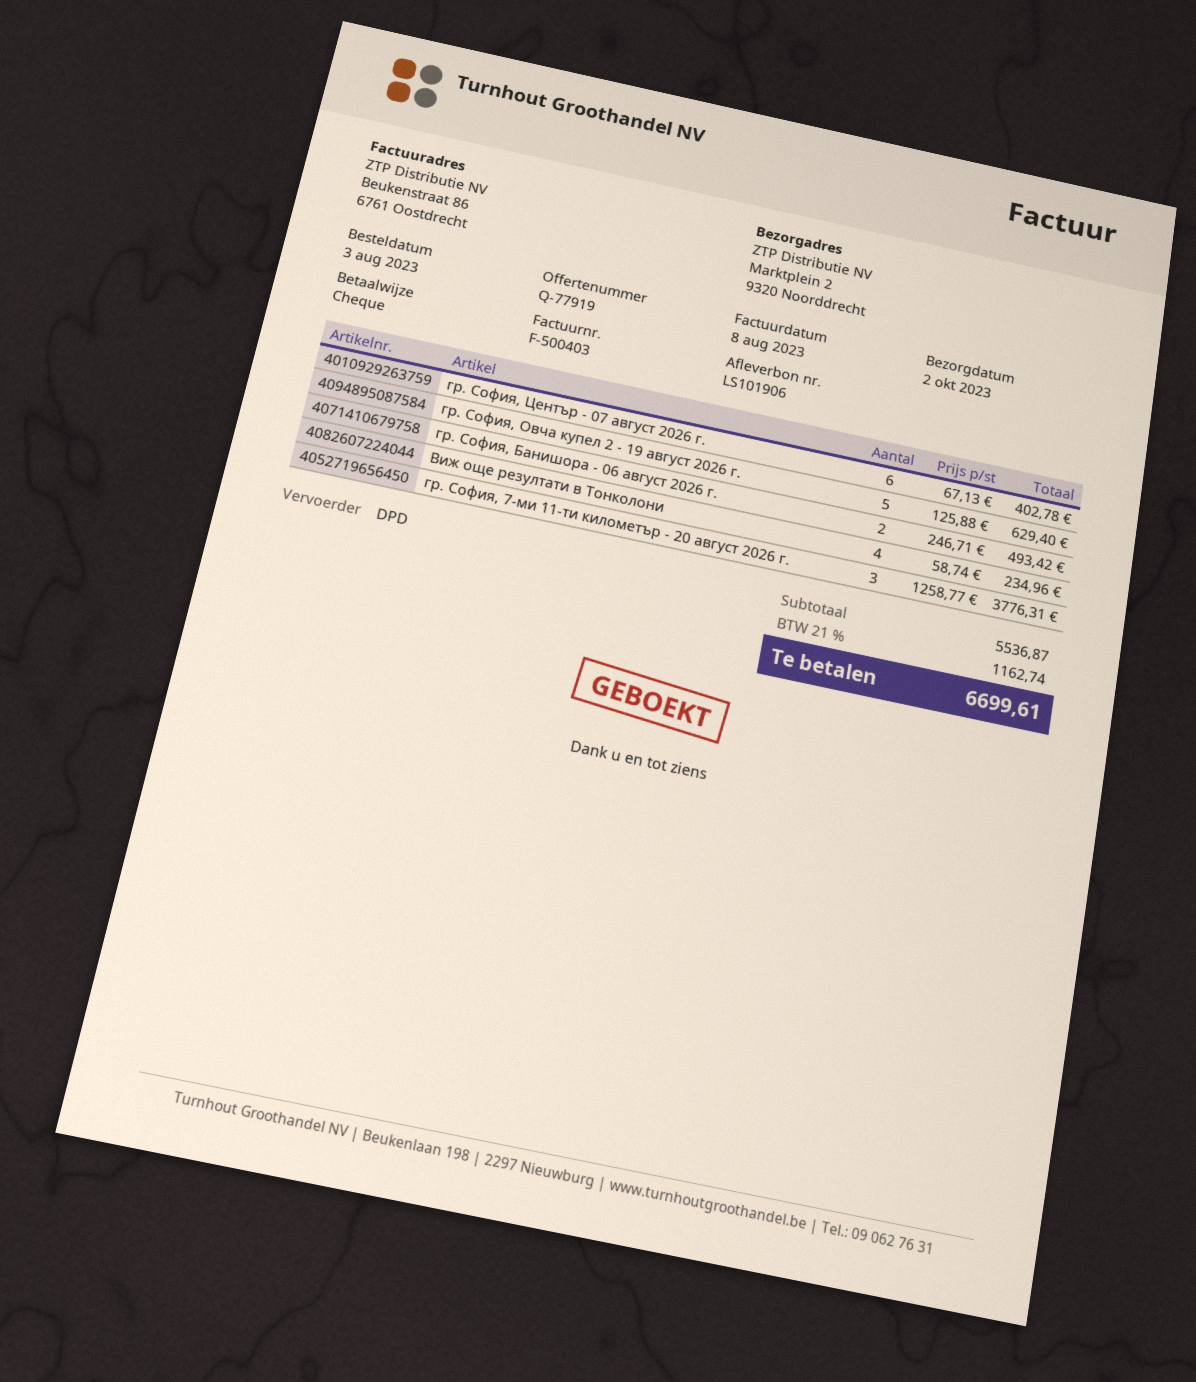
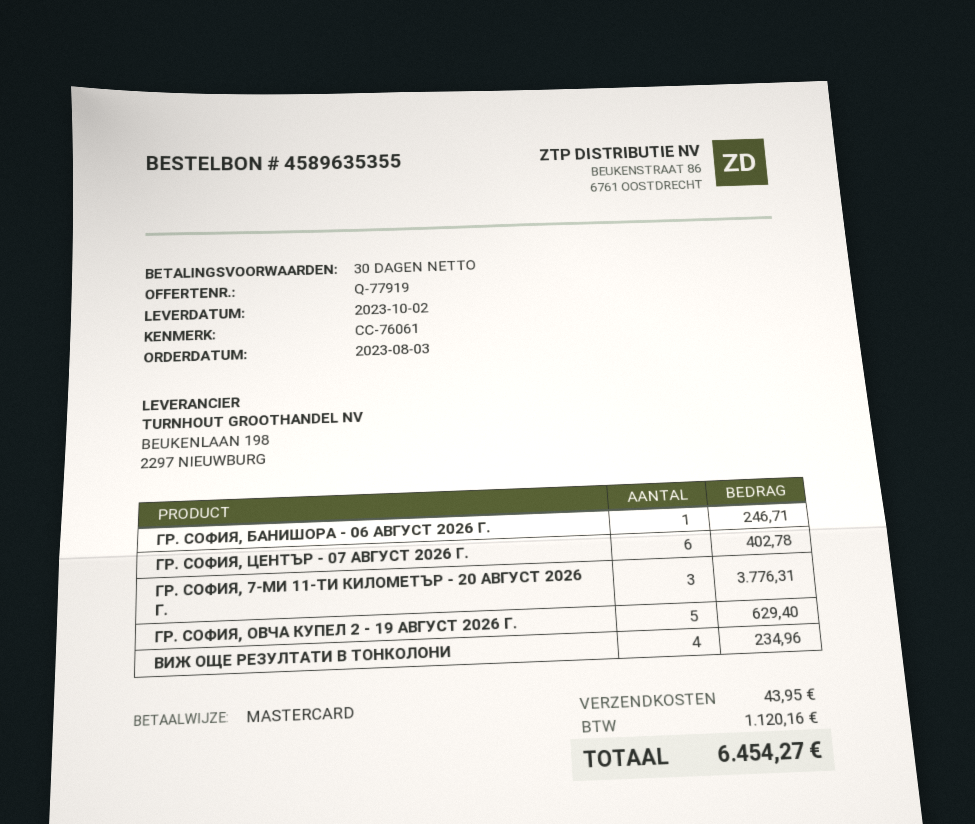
payment method: cheque -> Mastercard
гр. София, Банишора - 06 август 2026 г.: 2 for 493.42 -> 1 for 246.71
shipping: none -> 43.95
tax: 1162.74 -> 1120.16
total: 6699.61 -> 6454.27

